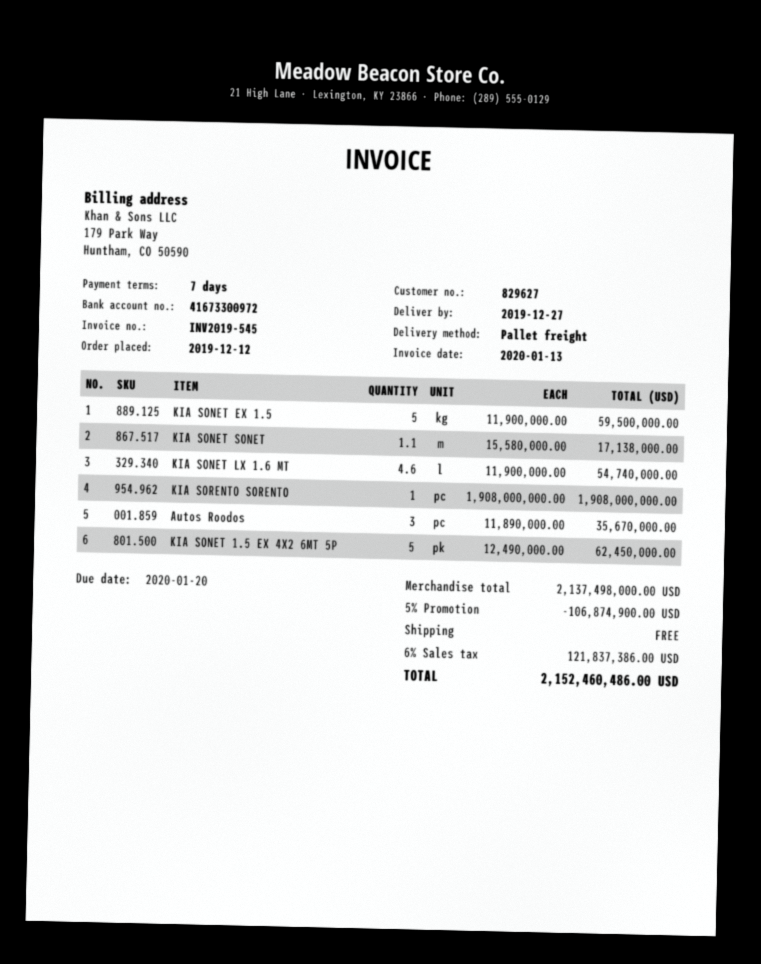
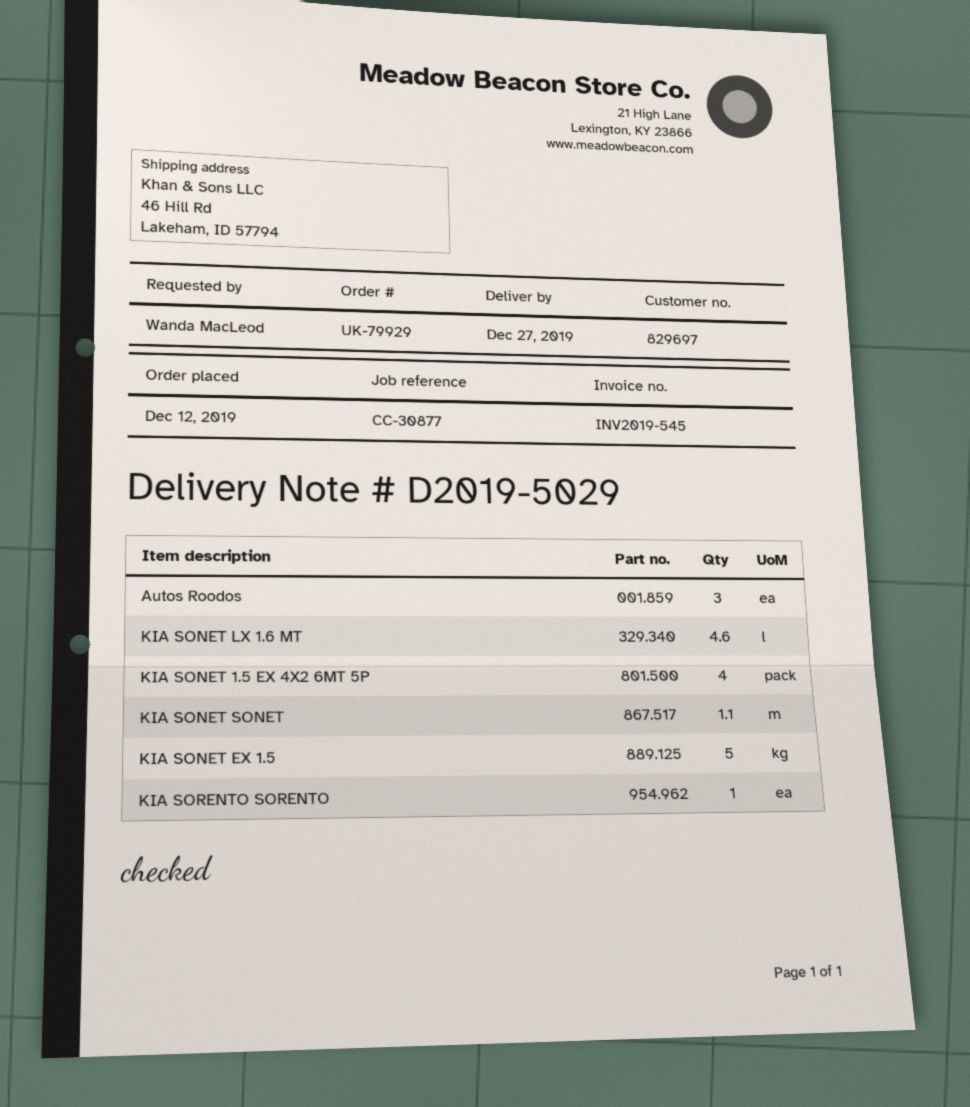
customer number: 829627 -> 829697
KIA SONET 1.5 EX 4X2 6MT 5P: 5 -> 4

